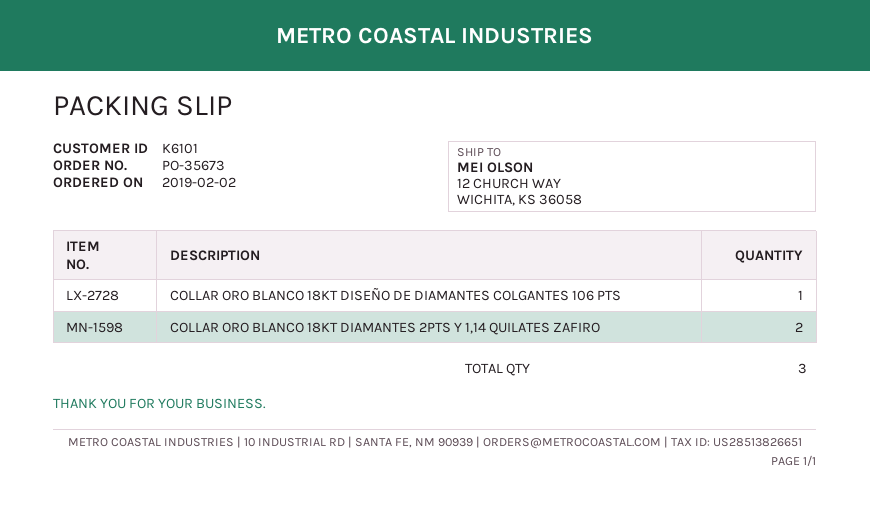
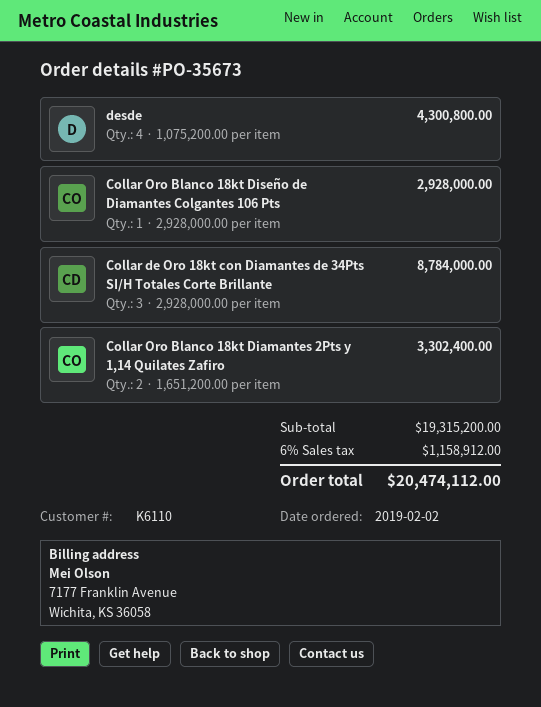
customer number: K6101 -> K6110
desde: none -> 4
Collar de Oro 18kt con Diamantes de 34Pts SI/H Totales Corte Brillante: none -> 3

